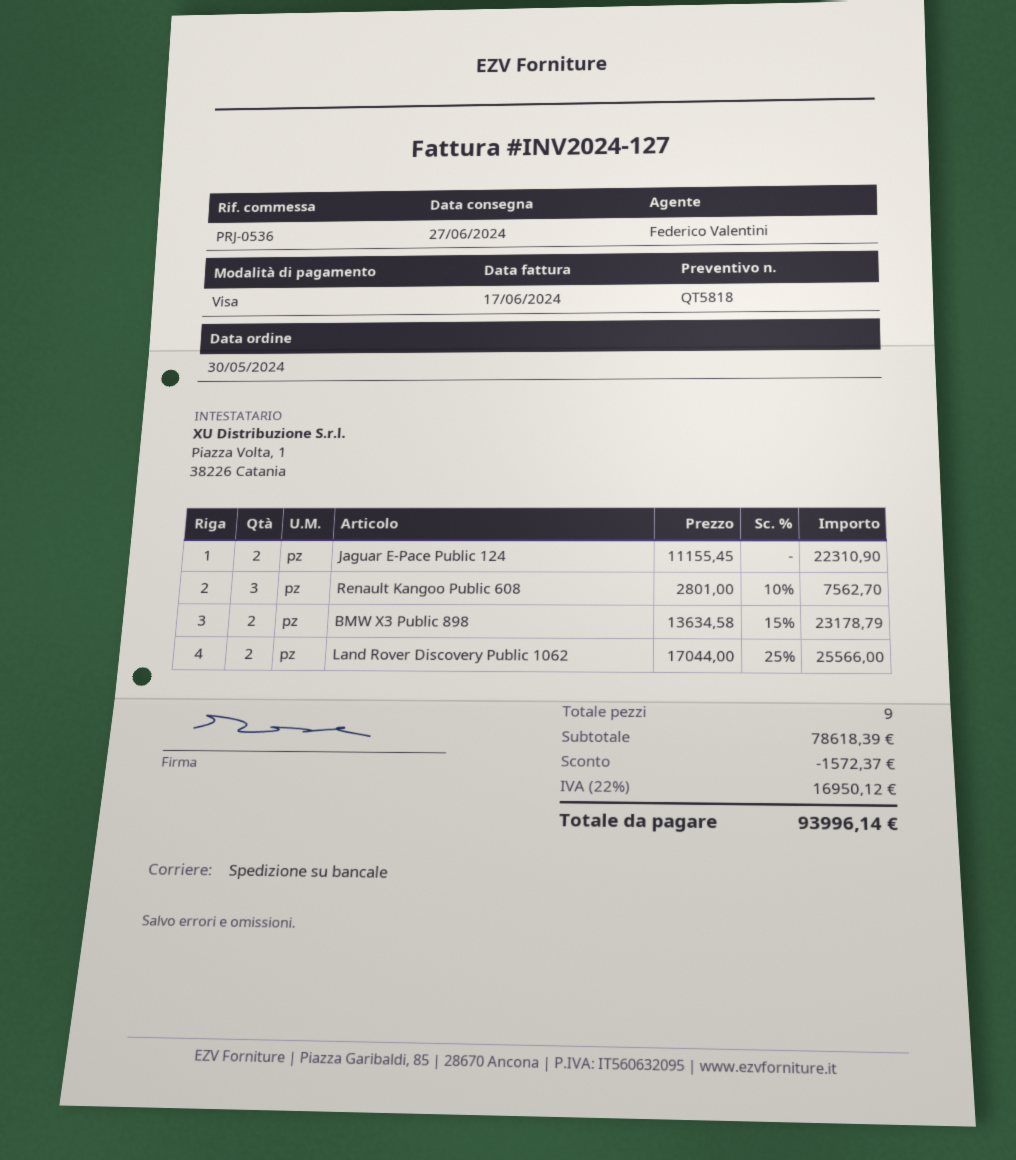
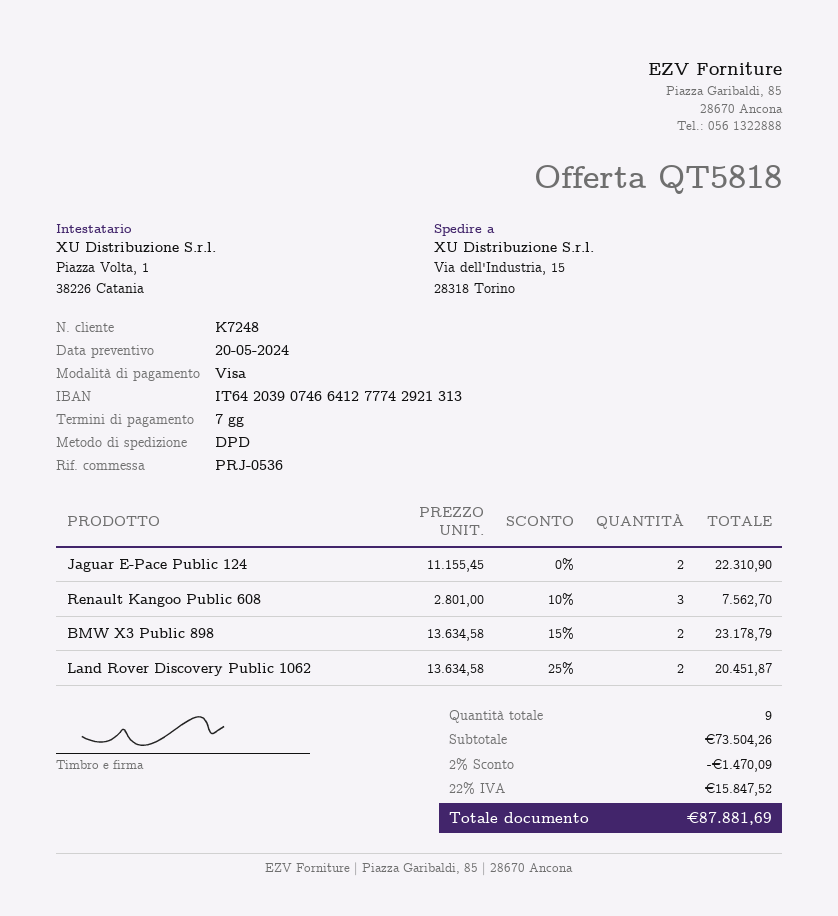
shipping method: pallet freight -> DPD
Land Rover Discovery Public 1062: 2 x 17044.00 - 25% = 25566.00 -> 2 x 13634.58 - 25% = 20451.87
subtotal: 78618.39 -> 73504.26
discount: 1572.37 -> 1470.09
tax: 22% = 16950.12 -> 22% = 15847.52
total: 93996.14 -> 87881.69

